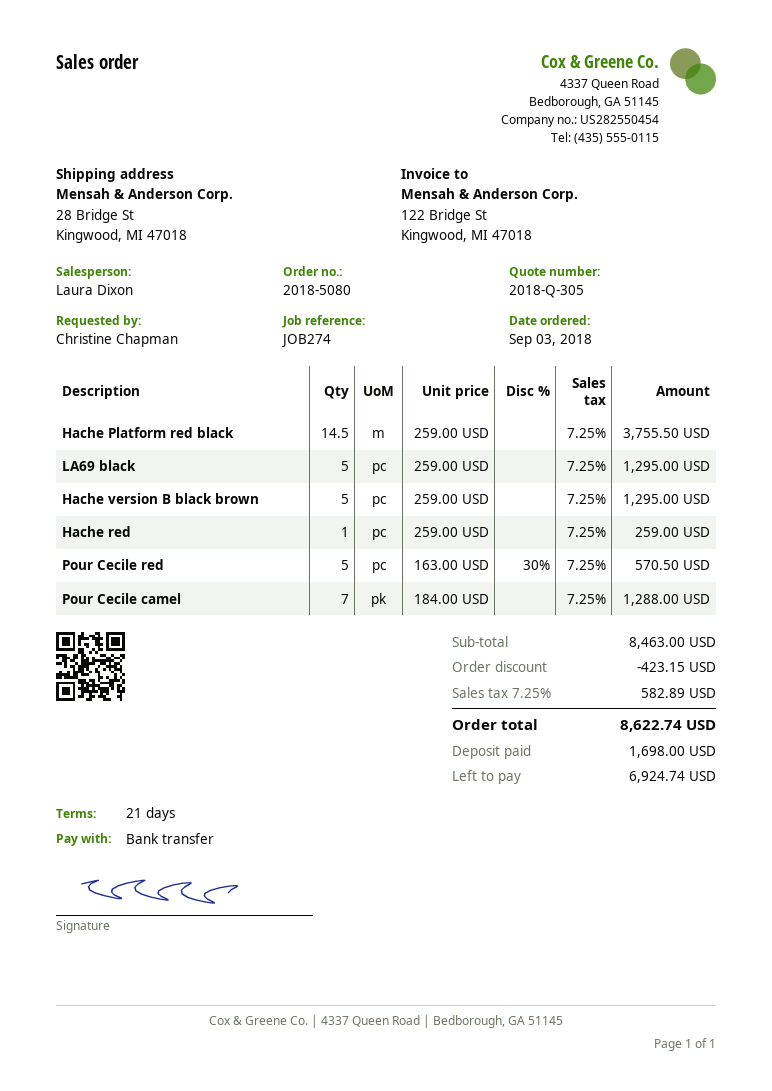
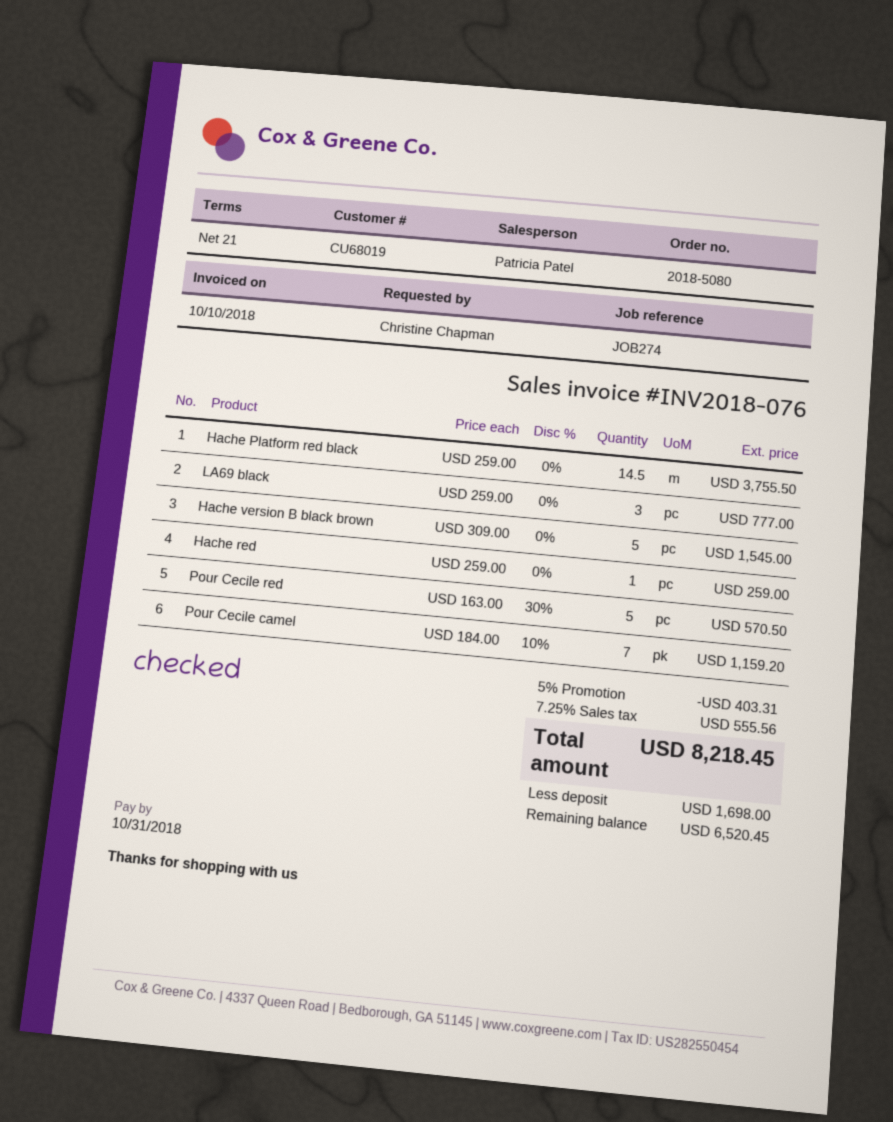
sales rep: Laura Dixon -> Patricia Patel
LA69 black: 5 x 259.00 = 1295.00 -> 3 x 259.00 = 777.00
Hache version B black brown: 5 x 259.00 = 1295.00 -> 5 x 309.00 = 1545.00
Pour Cecile camel: 7 x 184.00 = 1288.00 -> 7 x 184.00 - 10% = 1159.20
discount: 423.15 -> 403.31
tax: 7.25% = 582.89 -> 7.25% = 555.56
total: 8622.74 -> 8218.45
balance: 6924.74 -> 6520.45

